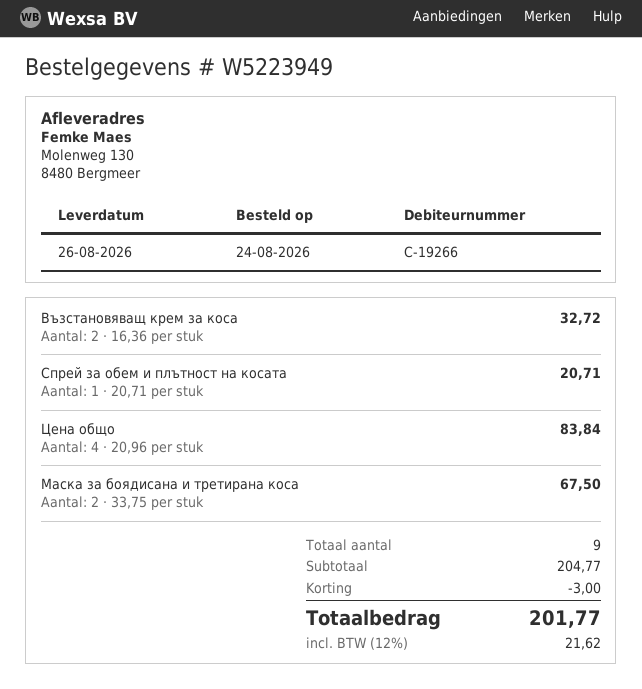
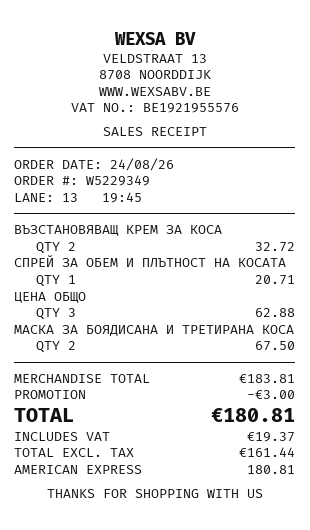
order number: W5223949 -> W5229349
Цена общо: 4 for 83.84 -> 3 for 62.88
subtotal: 204.77 -> 183.81
tax: 21.62 -> 19.37
total: 201.77 -> 180.81

